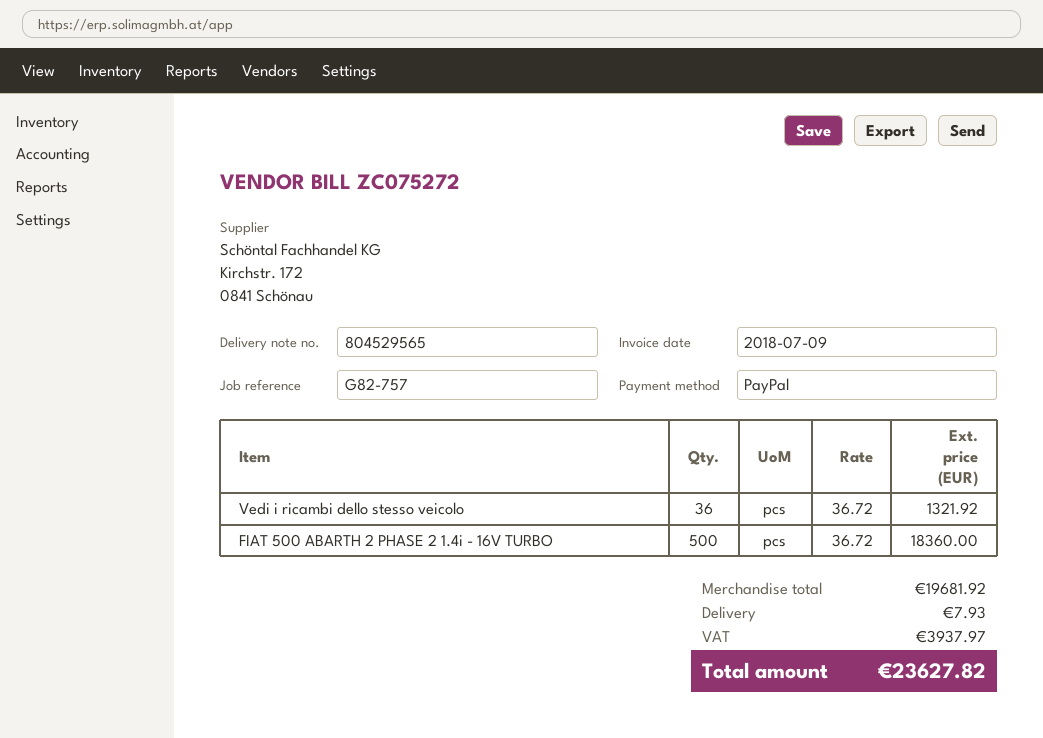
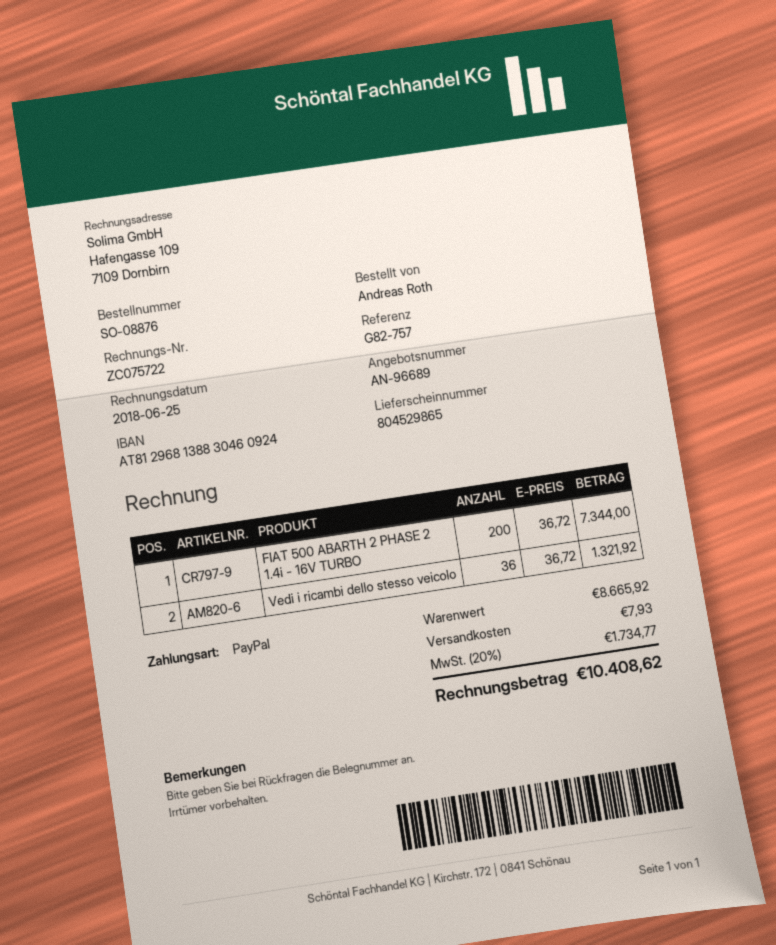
delivery note number: 804529565 -> 804529865
invoice number: ZC075272 -> ZC075722
invoice date: 2018-07-09 -> 2018-06-25
FIAT 500 ABARTH 2 PHASE 2 1.4i - 16V TURBO: 500 x 36.72 = 18360.00 -> 200 x 36.72 = 7344.00
subtotal: 19681.92 -> 8665.92
tax: 3937.97 -> 1734.77
total: 23627.82 -> 10408.62

